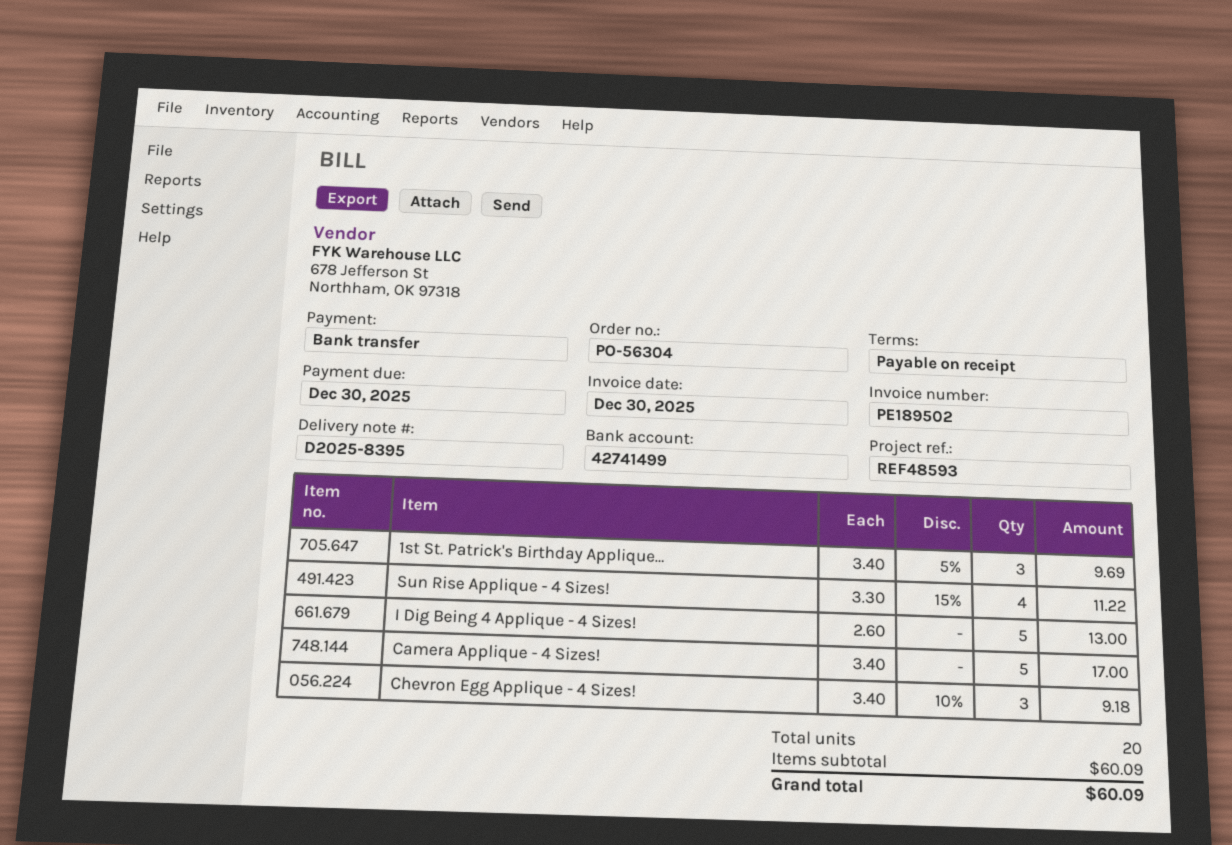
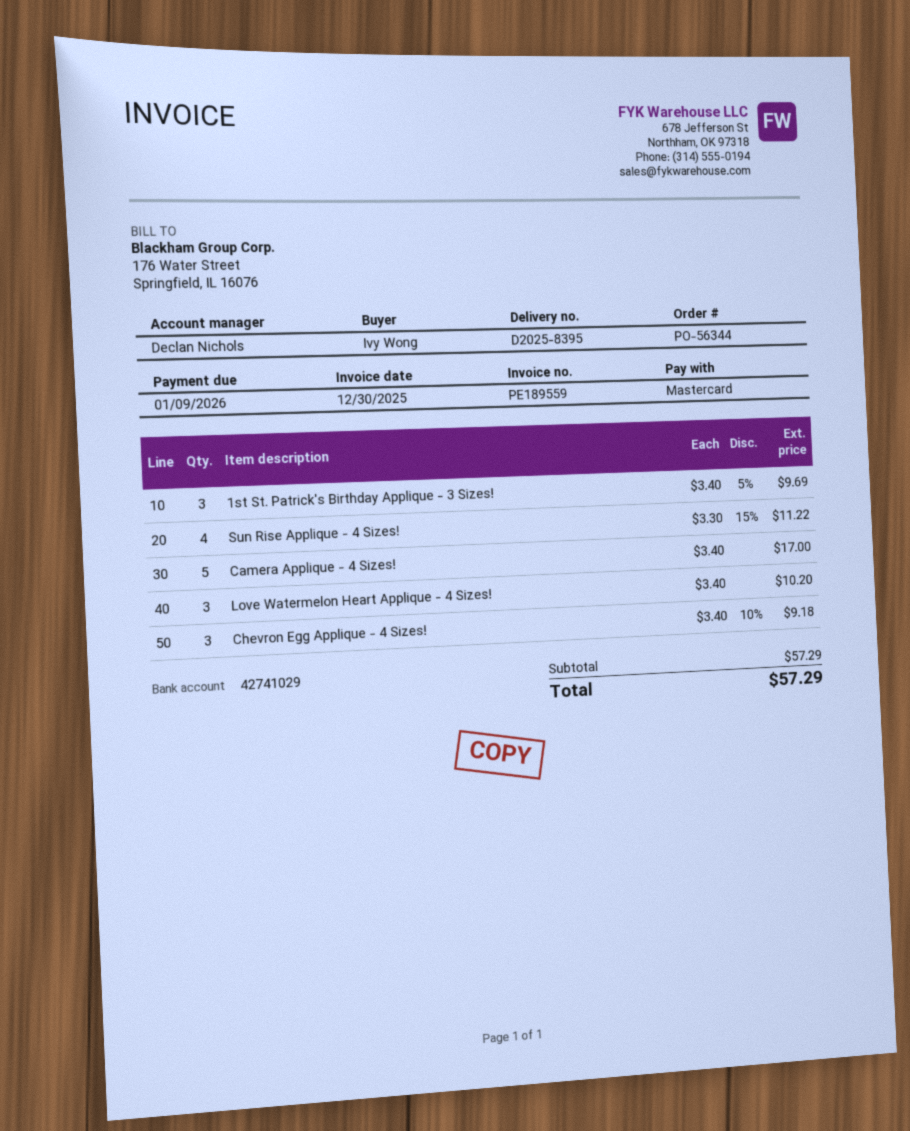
order number: PO-56304 -> PO-56344
invoice number: PE189502 -> PE189559
due date: 2025-12-30 -> 2026-01-09
payment method: bank transfer -> Mastercard
bank account: 42741499 -> 42741029
I Dig Being 4 Applique - 4 Sizes!: 5 x 2.60 = 13.00 -> none
Love Watermelon Heart Applique - 4 Sizes!: none -> 3 x 3.40 = 10.20
subtotal: 60.09 -> 57.29
total: 60.09 -> 57.29

